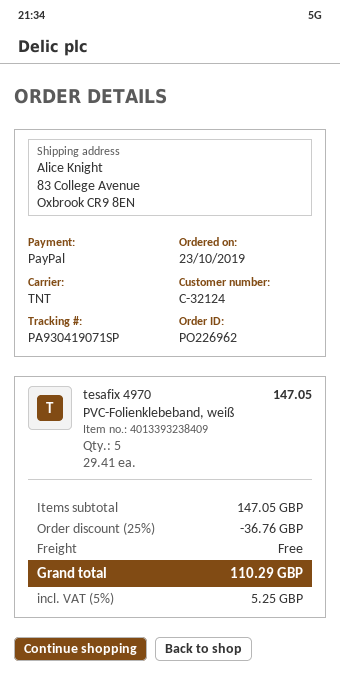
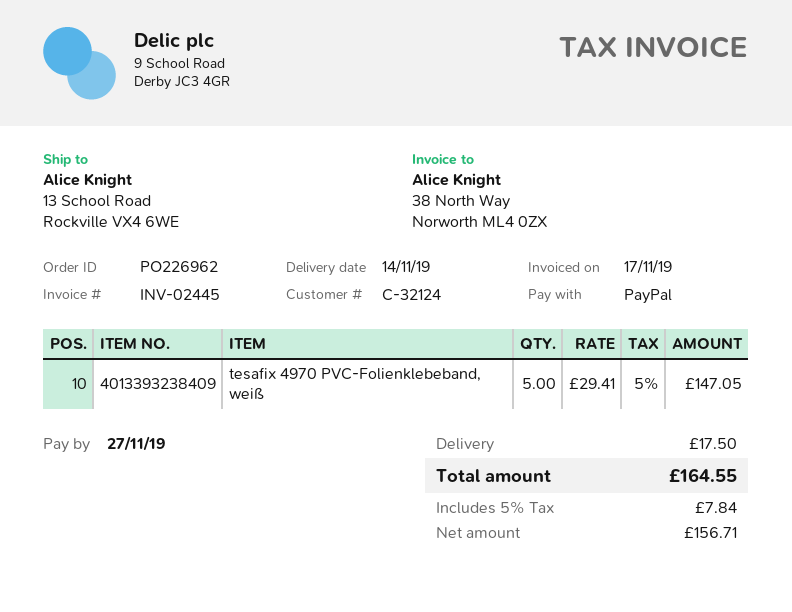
ship to: 83 College Avenue, Oxbrook CR9 8EN -> 13 School Road, Rockville VX4 6WE
discount: 25% = 36.76 -> none
shipping: 0.00 -> 17.50
tax: 5% = 5.25 -> 5% = 7.84
total: 110.29 -> 164.55

